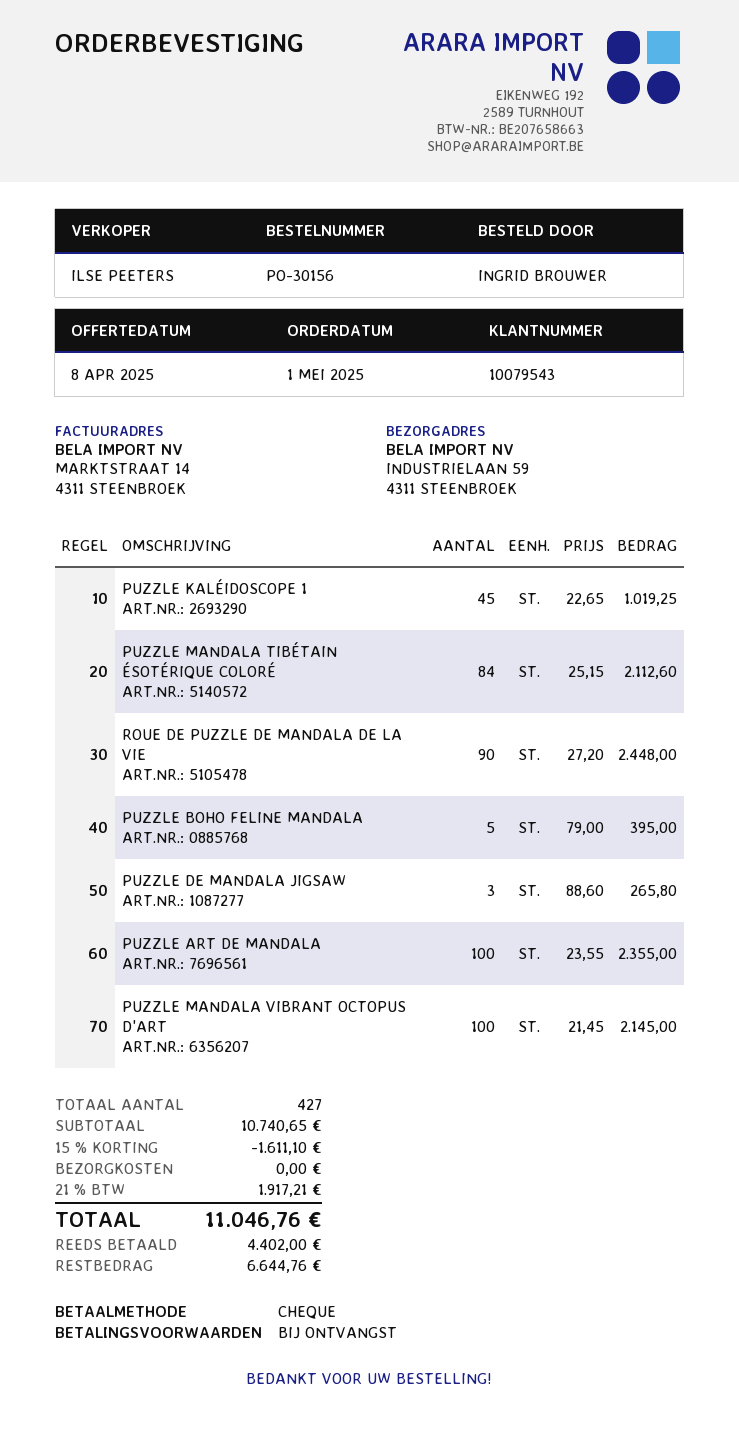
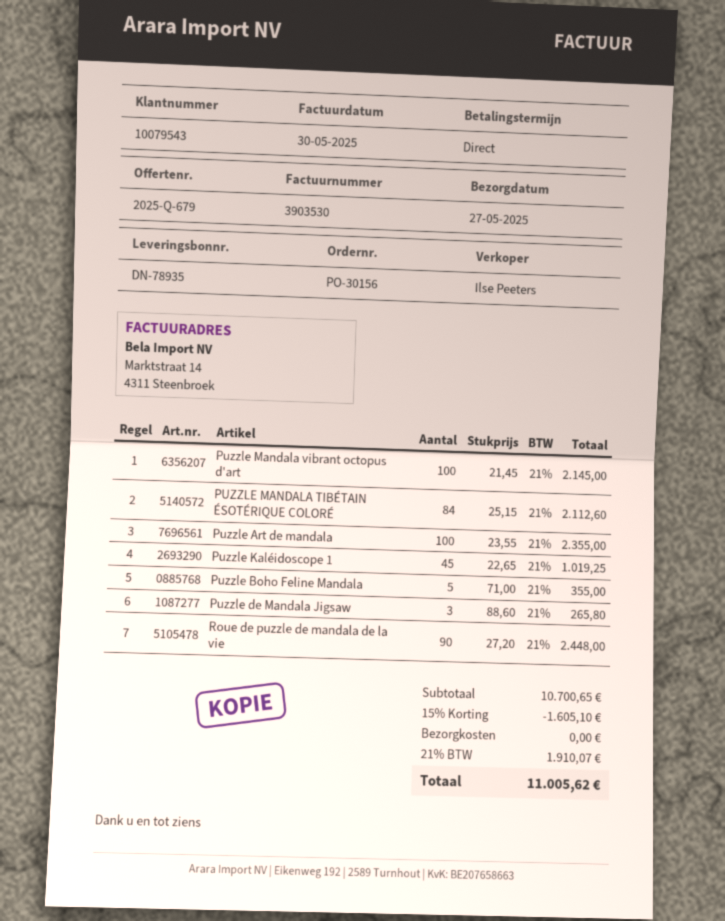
PUZZLE BOHO FELINE MANDALA: 5 x 79.00 = 395.00 -> 5 x 71.00 = 355.00
subtotal: 10740.65 -> 10700.65
discount: 15% = 1611.10 -> 15% = 1605.10
tax: 21% = 1917.21 -> 21% = 1910.07
total: 11046.76 -> 11005.62

